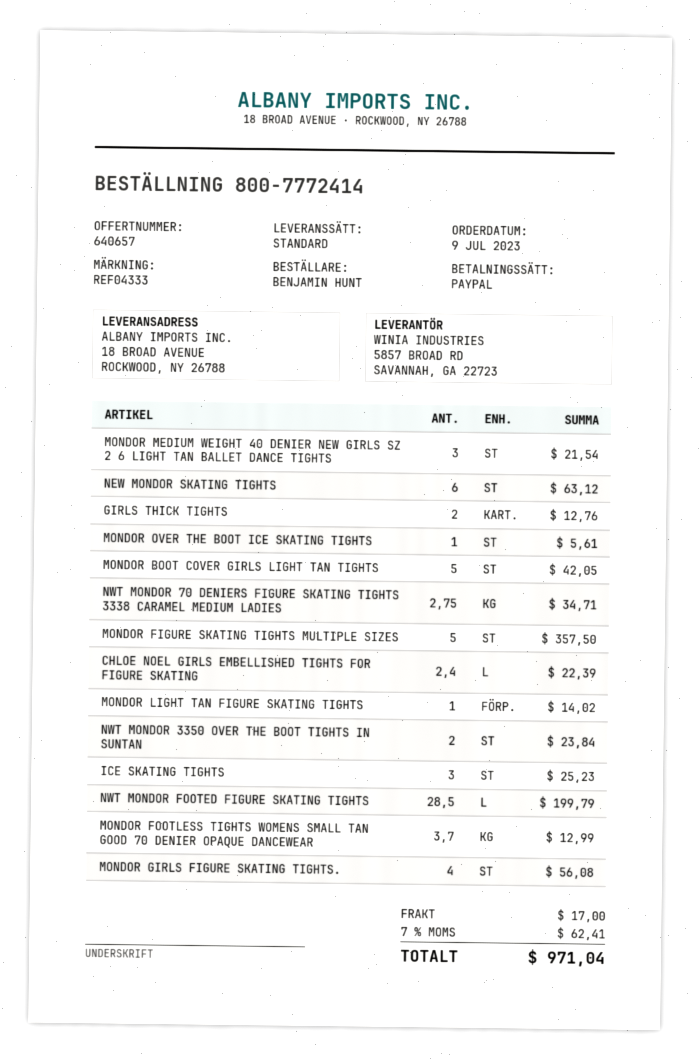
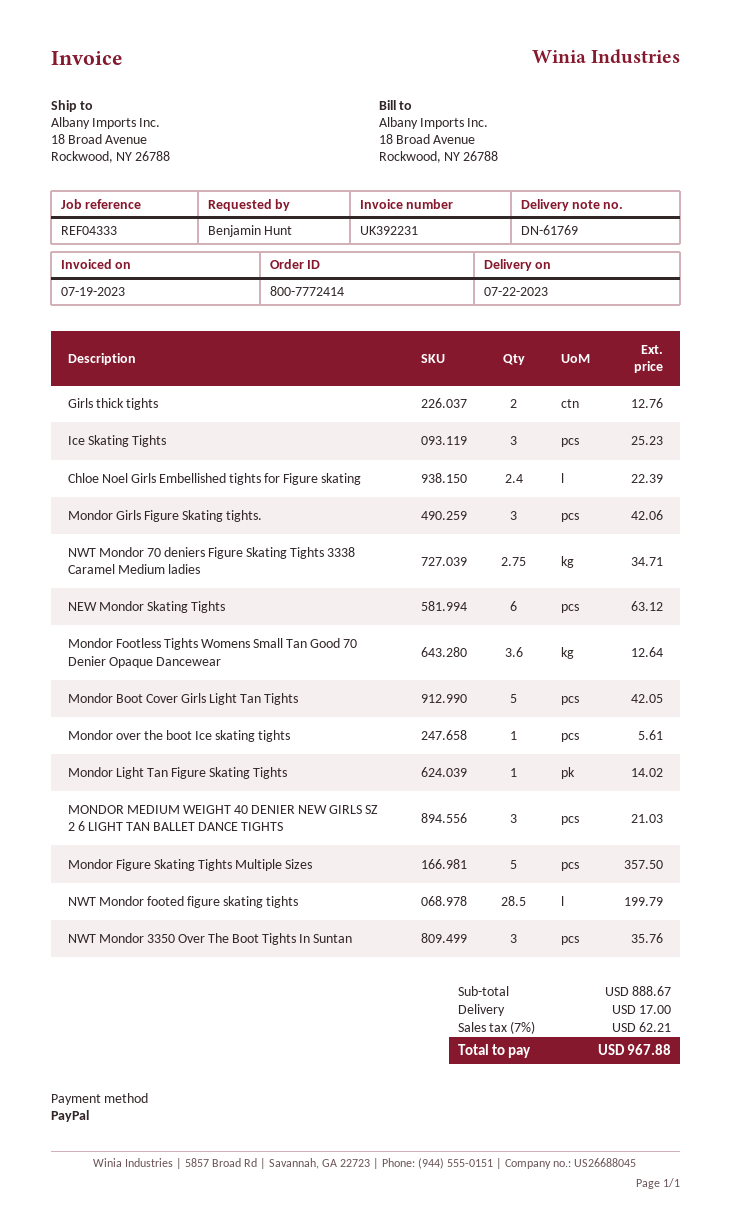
MONDOR MEDIUM WEIGHT 40 DENIER NEW GIRLS SZ 2 6 LIGHT TAN BALLET DANCE TIGHTS: 3 for 21.54 -> 3 for 21.03
NWT MONDOR 3350 OVER THE BOOT TIGHTS IN SUNTAN: 2 for 23.84 -> 3 for 35.76
MONDOR FOOTLESS TIGHTS WOMENS SMALL TAN GOOD 70 DENIER OPAQUE DANCEWEAR: 3.7 for 12.99 -> 3.6 for 12.64
MONDOR GIRLS FIGURE SKATING TIGHTS.: 4 for 56.08 -> 3 for 42.06
tax: 7% = 62.41 -> 7% = 62.21
total: 971.04 -> 967.88

